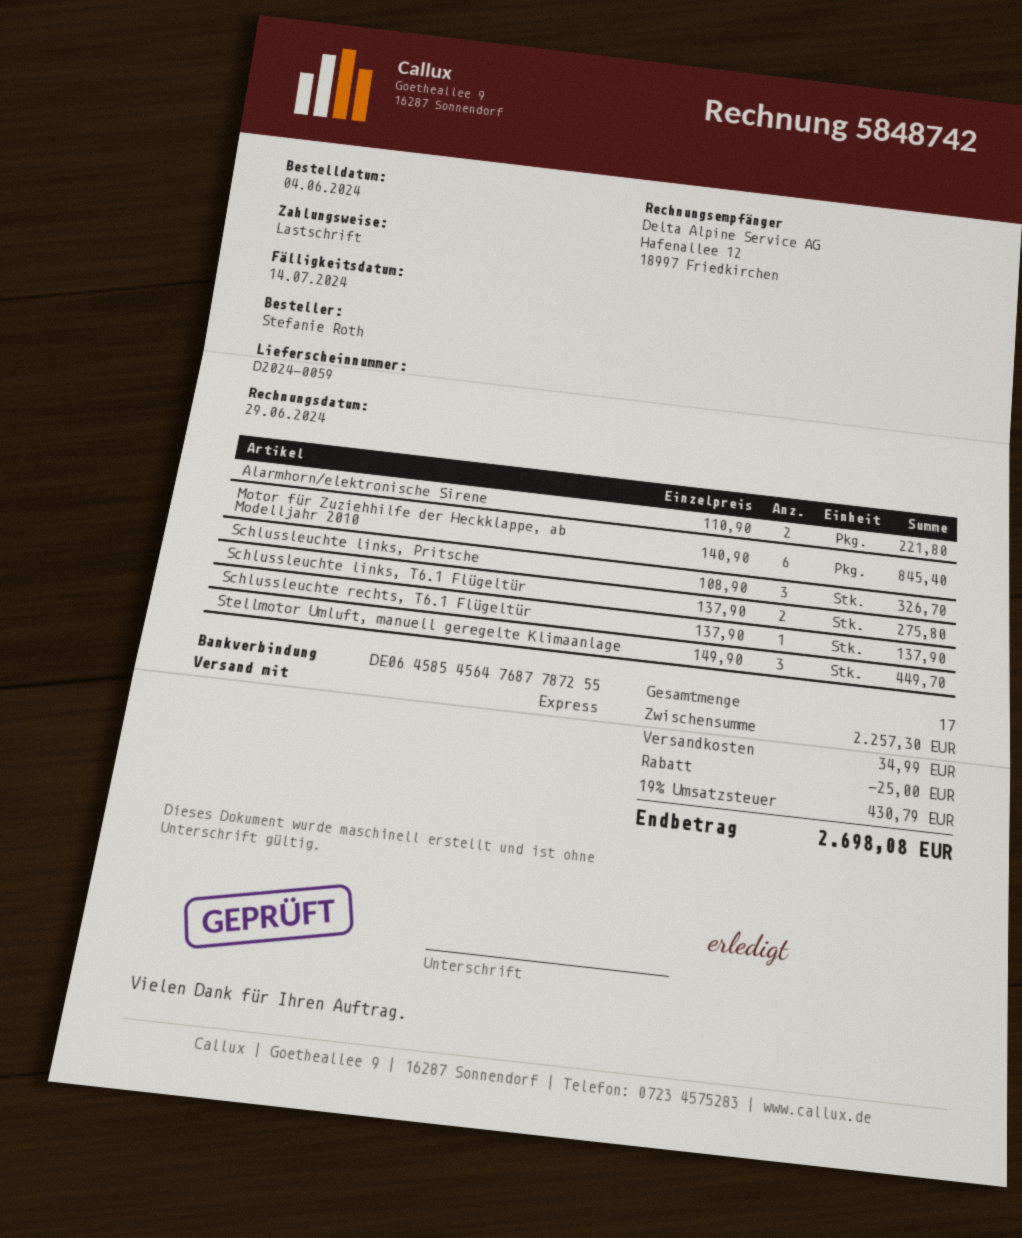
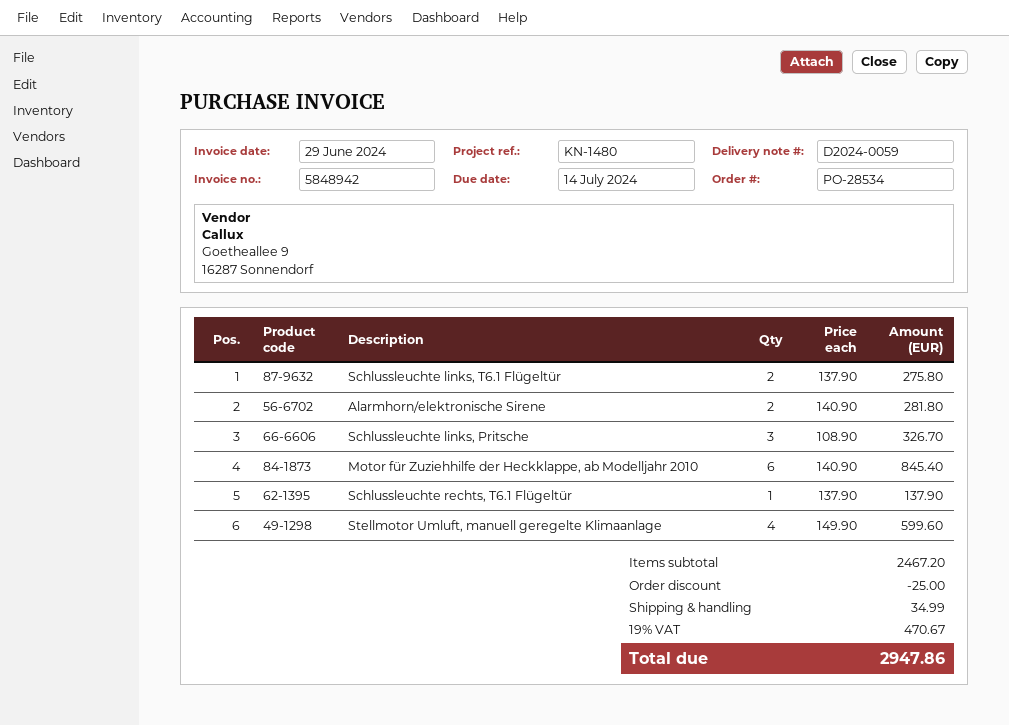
invoice number: 5848742 -> 5848942
Alarmhorn/elektronische Sirene: 2 x 110.90 = 221.80 -> 2 x 140.90 = 281.80
Stellmotor Umluft, manuell geregelte Klimaanlage: 3 x 149.90 = 449.70 -> 4 x 149.90 = 599.60
subtotal: 2257.30 -> 2467.20
tax: 19% = 430.79 -> 19% = 470.67
total: 2698.08 -> 2947.86

